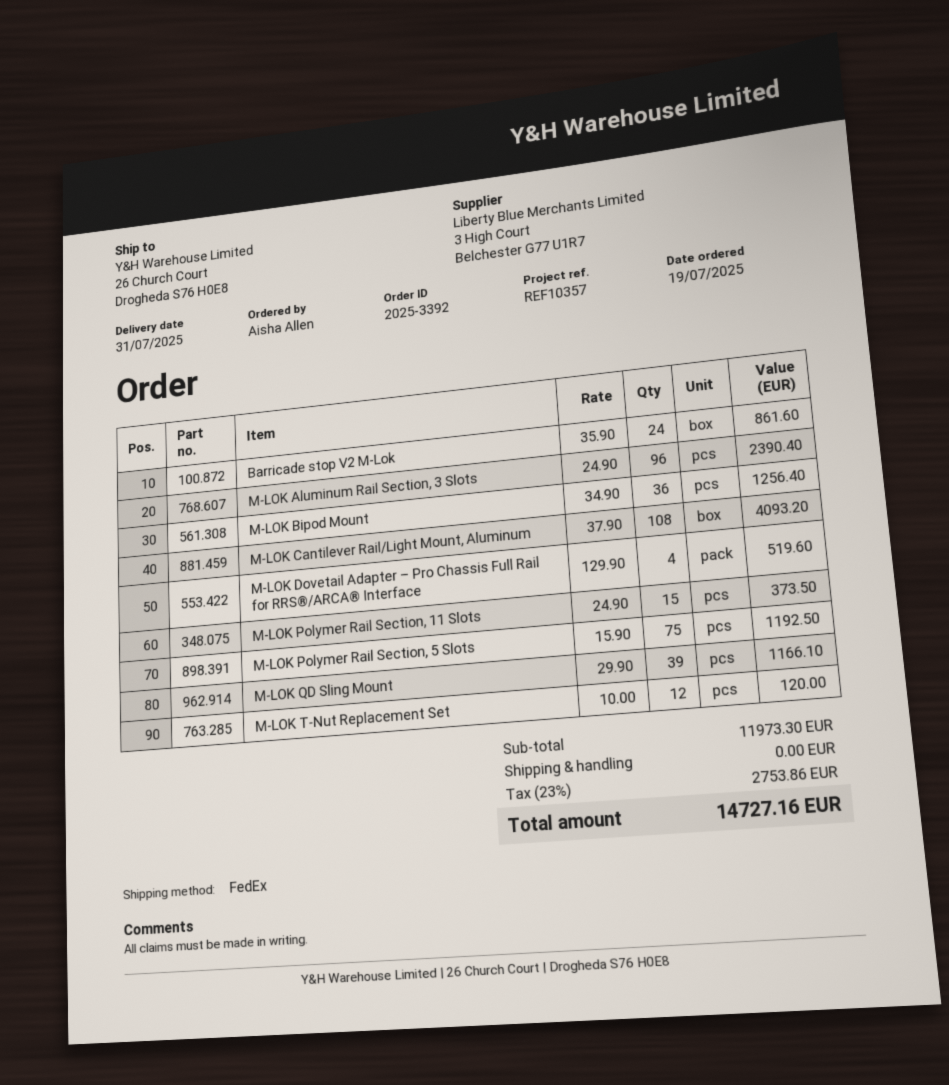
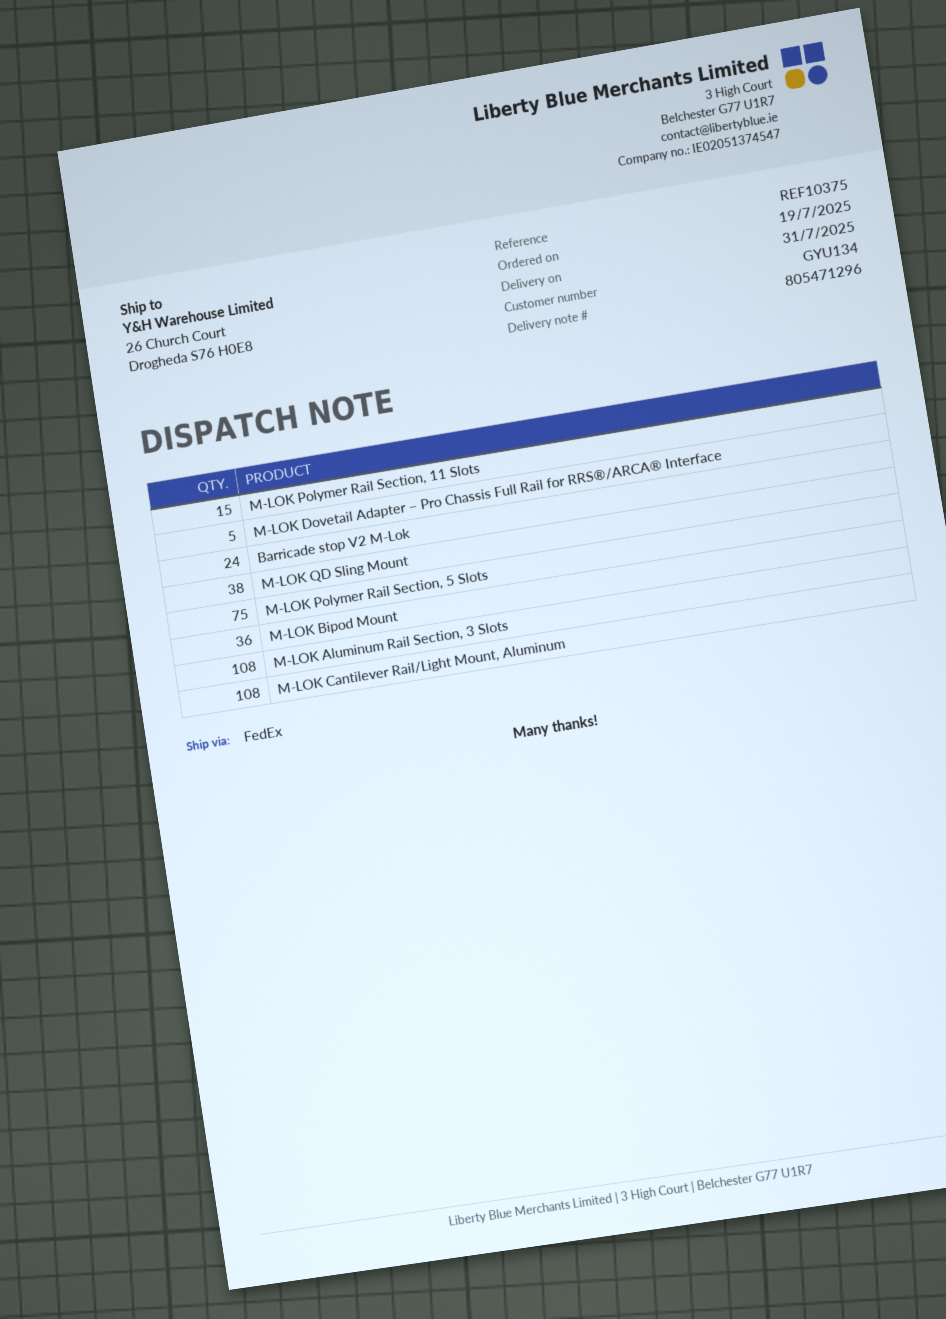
reference: REF10357 -> REF10375
M-LOK Aluminum Rail Section, 3 Slots: 96 -> 108
M-LOK Dovetail Adapter – Pro Chassis Full Rail for RRS®/ARCA® Interface: 4 -> 5
M-LOK QD Sling Mount: 39 -> 38
M-LOK T-Nut Replacement Set: 12 -> none

